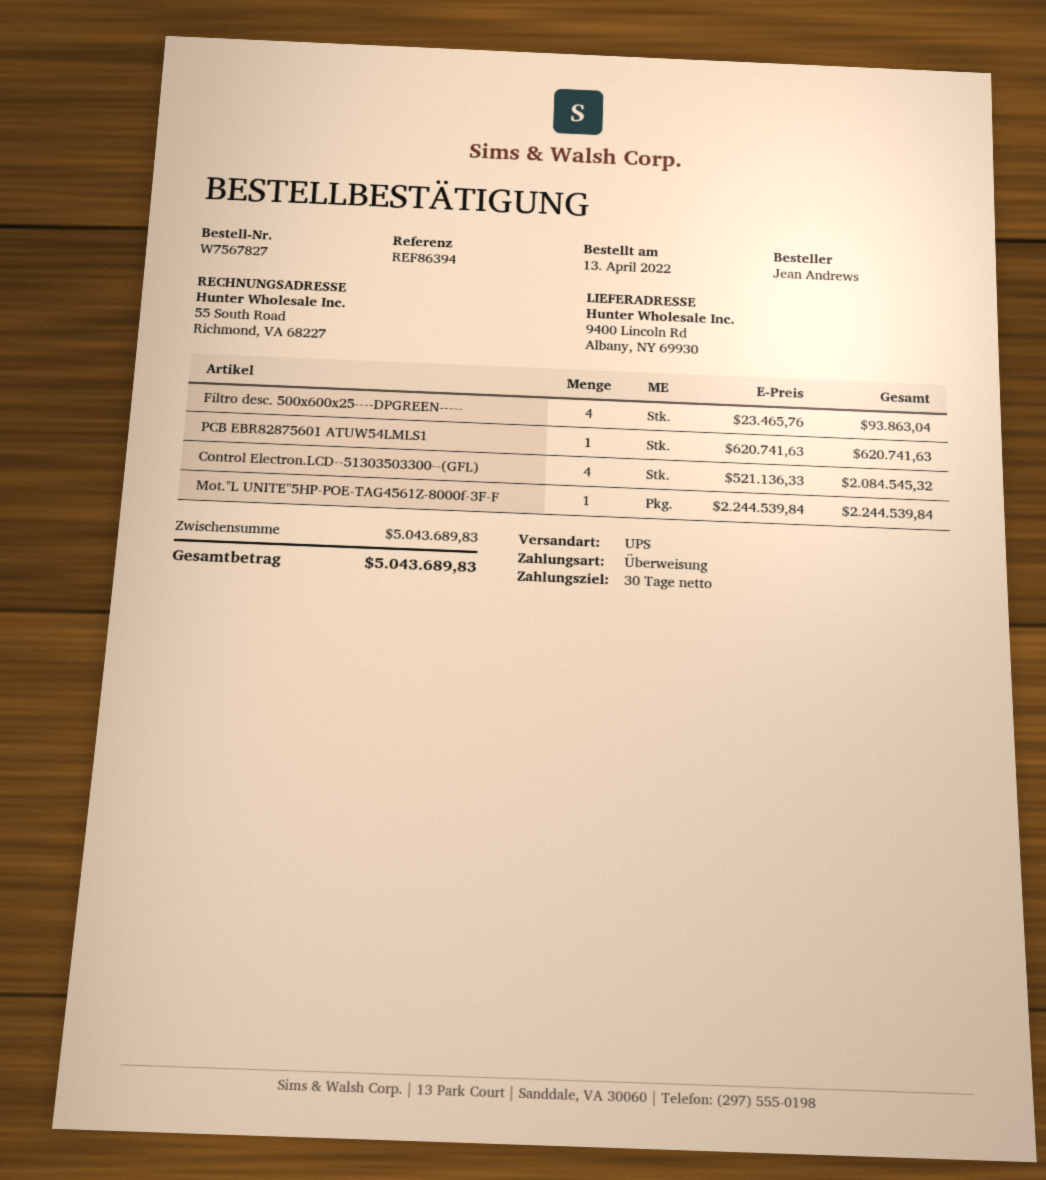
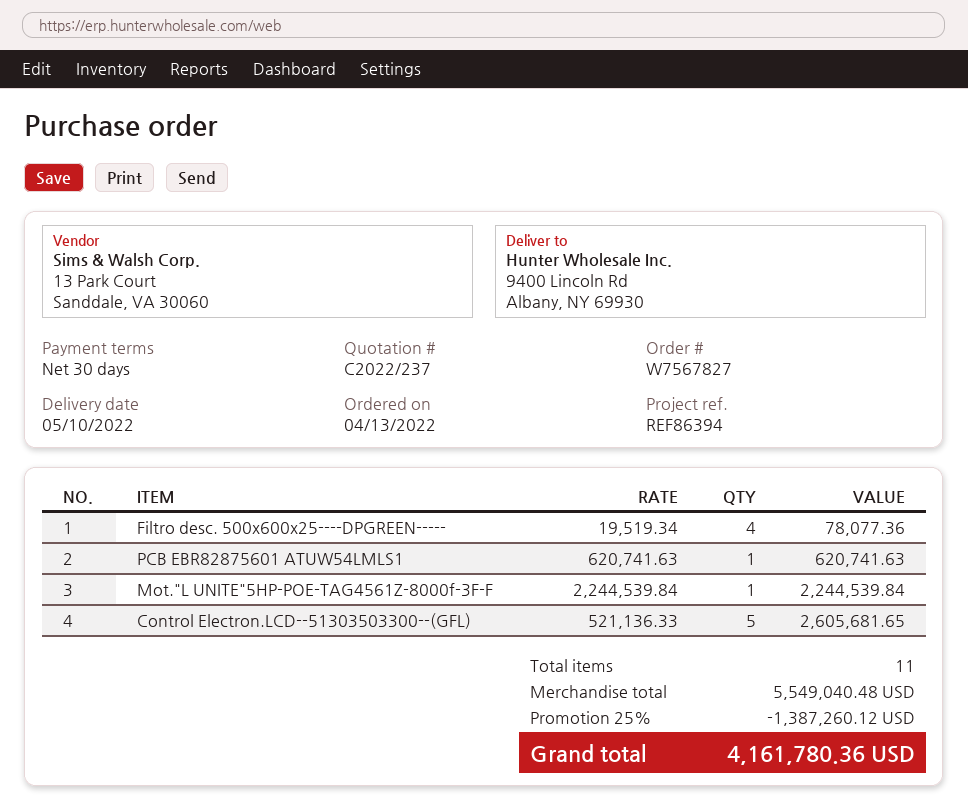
Filtro desc. 500x600x25----DPGREEN-----: 4 x 23465.76 = 93863.04 -> 4 x 19519.34 = 78077.36
Control Electron.LCD--51303503300--(GFL): 4 x 521136.33 = 2084545.32 -> 5 x 521136.33 = 2605681.65
subtotal: 5043689.83 -> 5549040.48
discount: none -> 25% = 1387260.12
total: 5043689.83 -> 4161780.36

